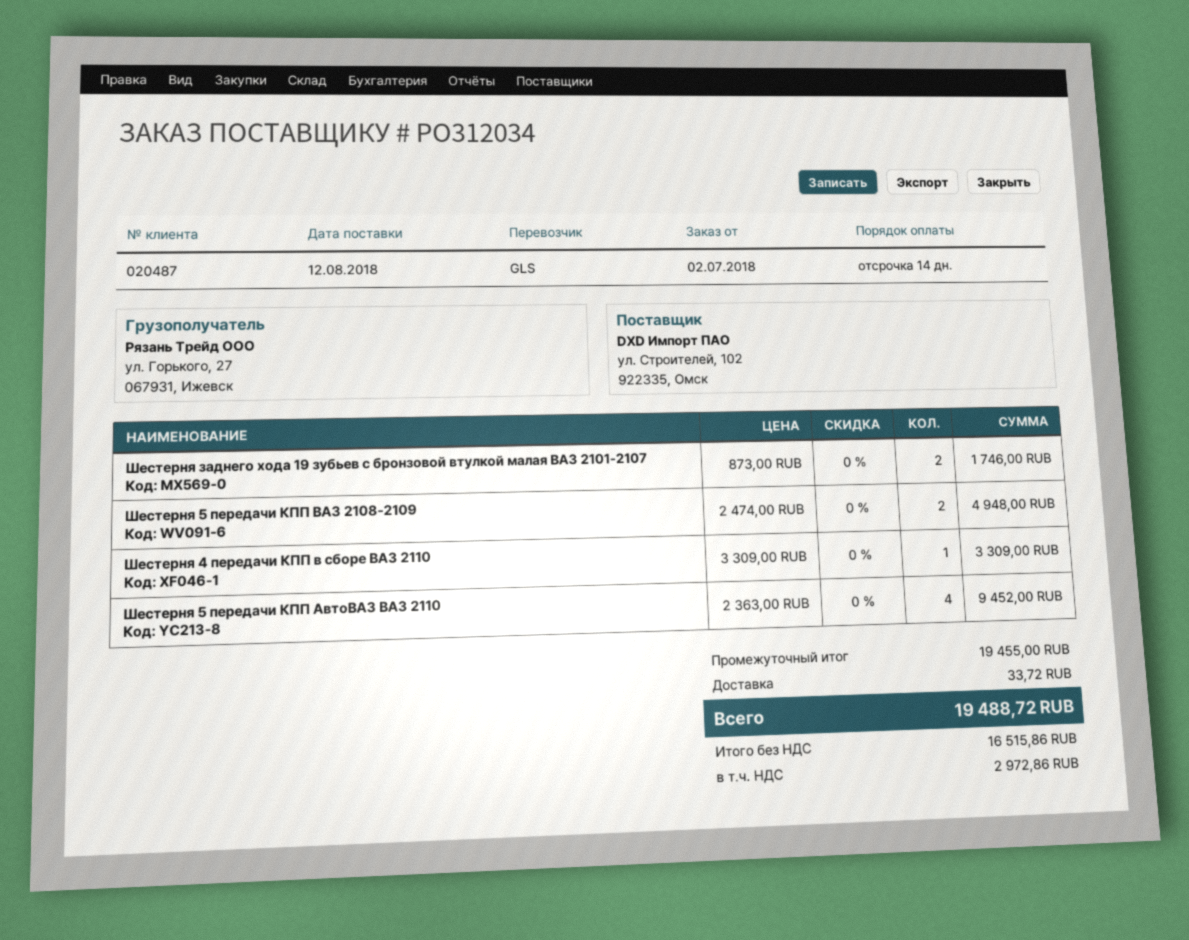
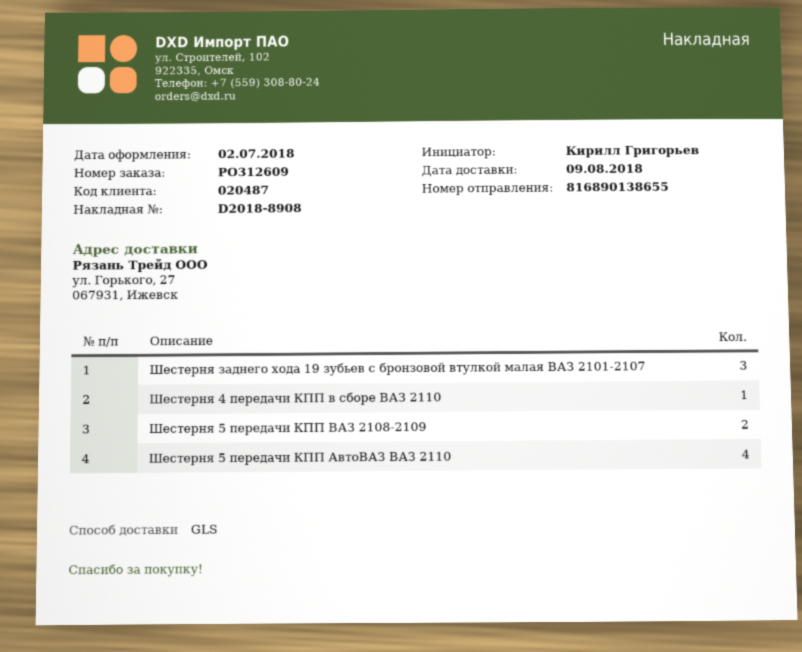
order number: PO312034 -> PO312609
delivery date: 2018-08-12 -> 2018-08-09
Шестерня заднего хода 19 зубьев с бронзовой втулкой малая ВАЗ 2101-2107: 2 -> 3

